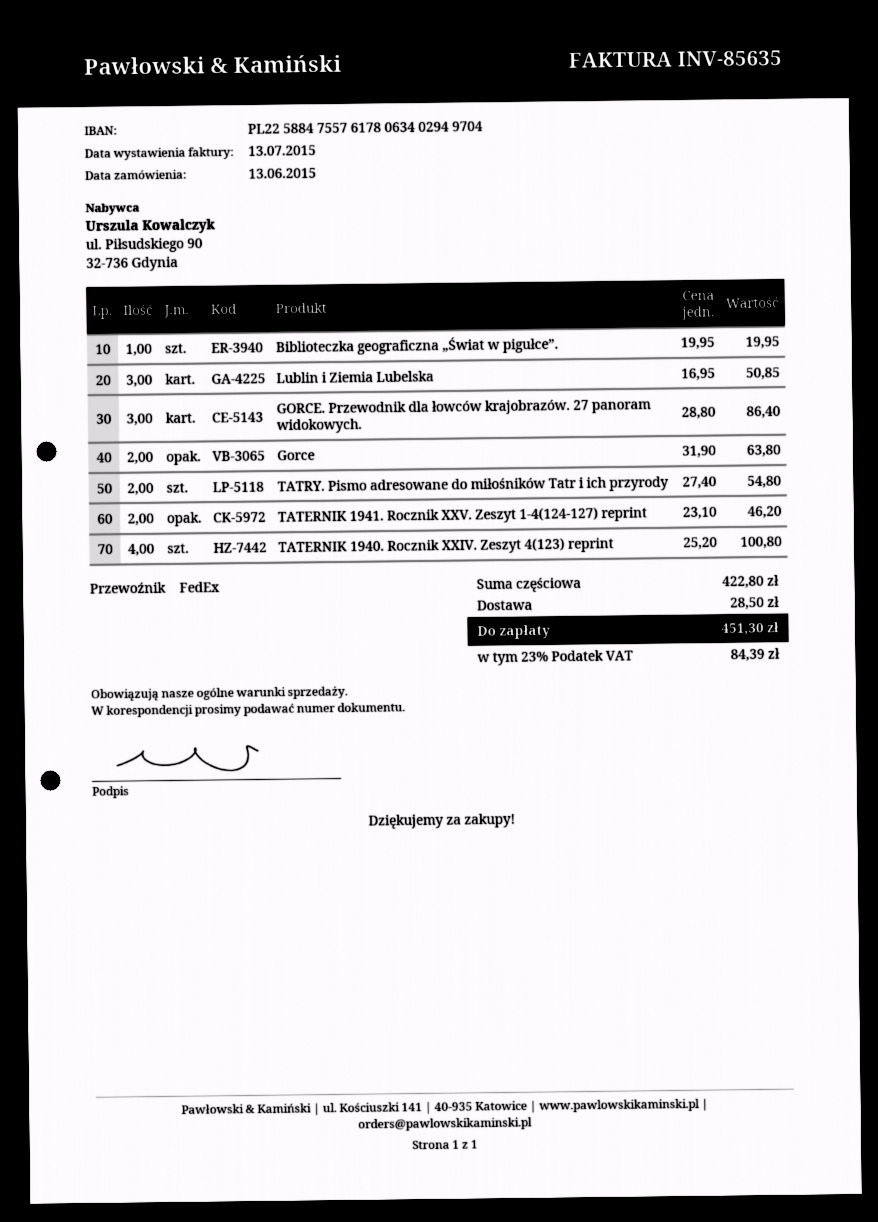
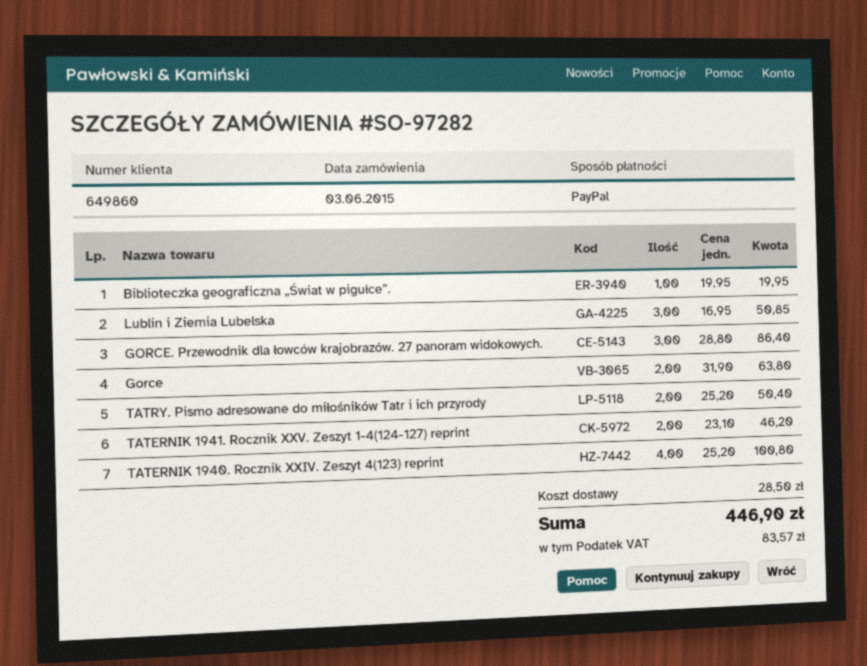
order date: 2015-06-13 -> 2015-06-03
TATRY. Pismo adresowane do miłośników Tatr i ich przyrody: 2 x 27.40 = 54.80 -> 2 x 25.20 = 50.40
tax: 84.39 -> 83.57
total: 451.30 -> 446.90

